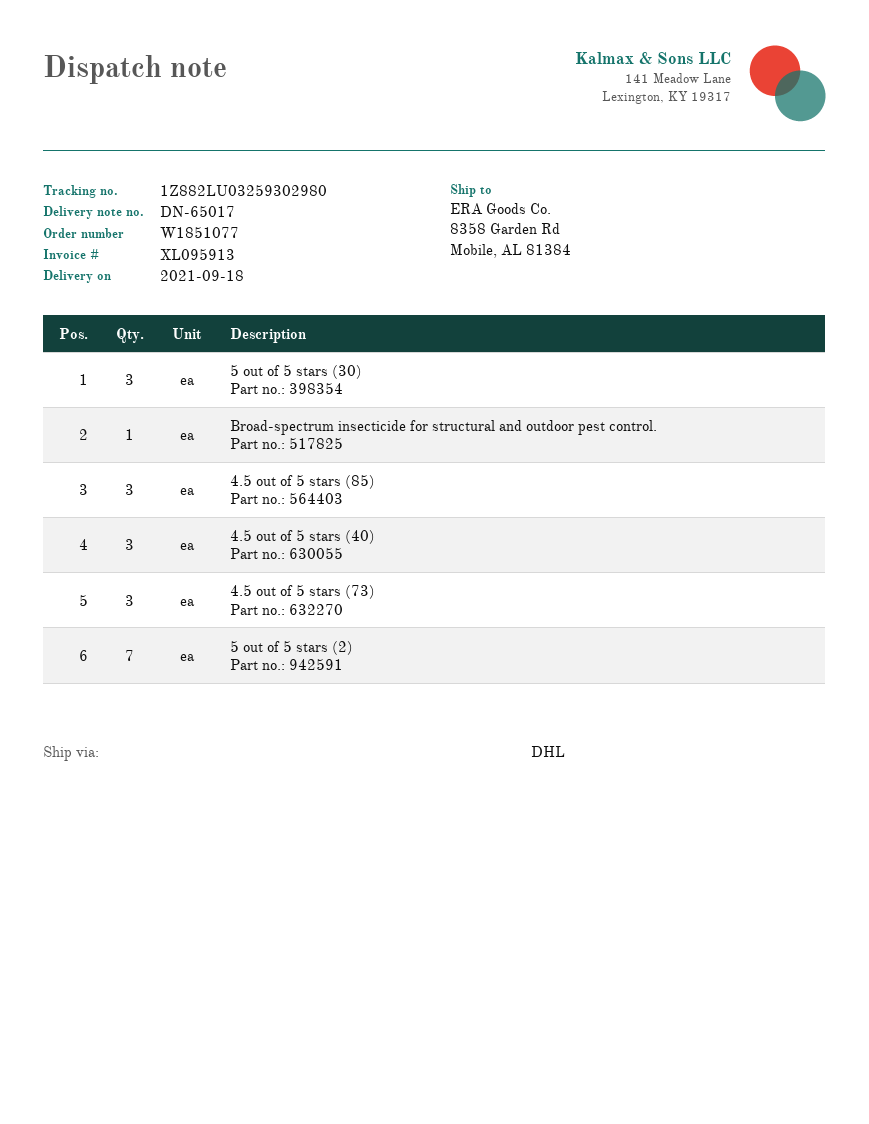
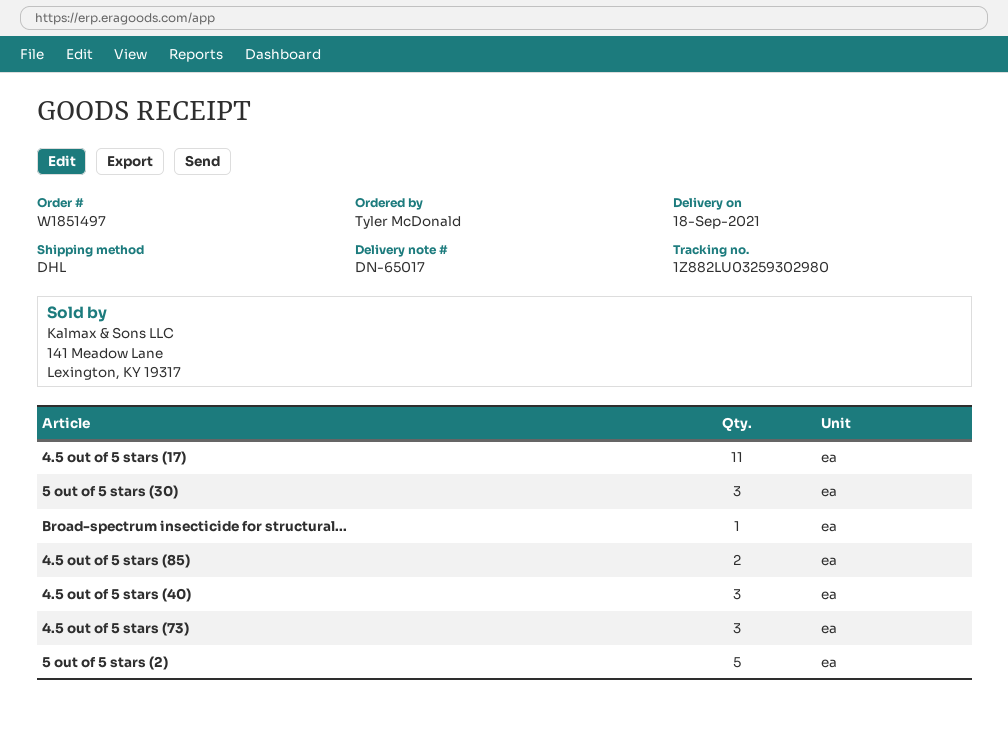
order number: W1851077 -> W1851497
4.5 out of 5 stars (85): 3 -> 2
5 out of 5 stars (2): 7 -> 5
4.5 out of 5 stars (17): none -> 11

